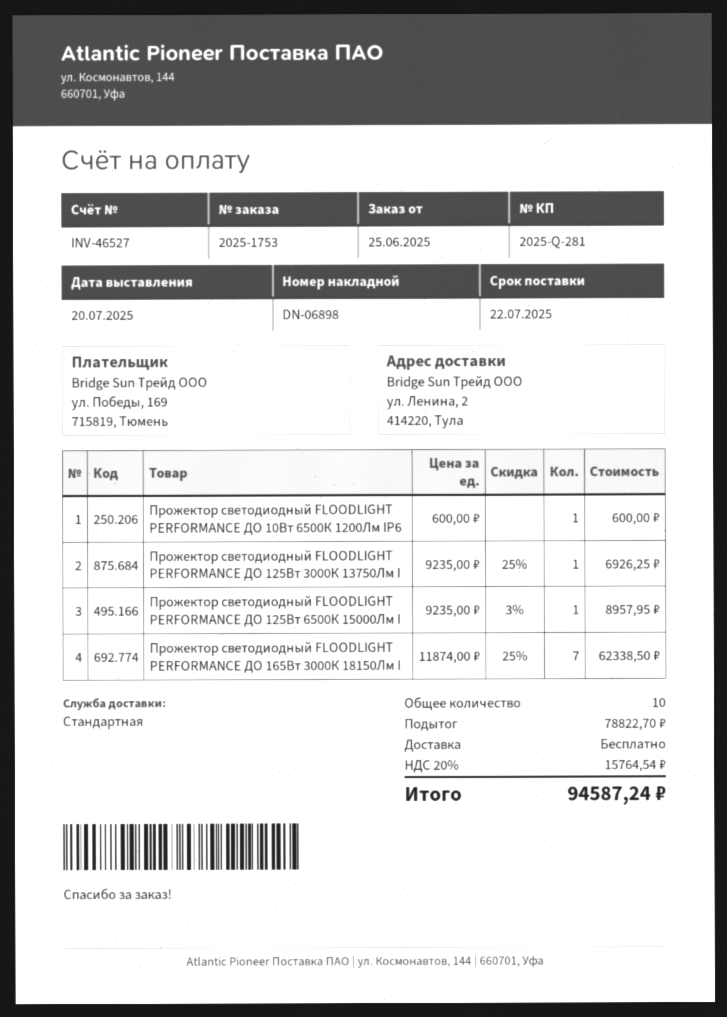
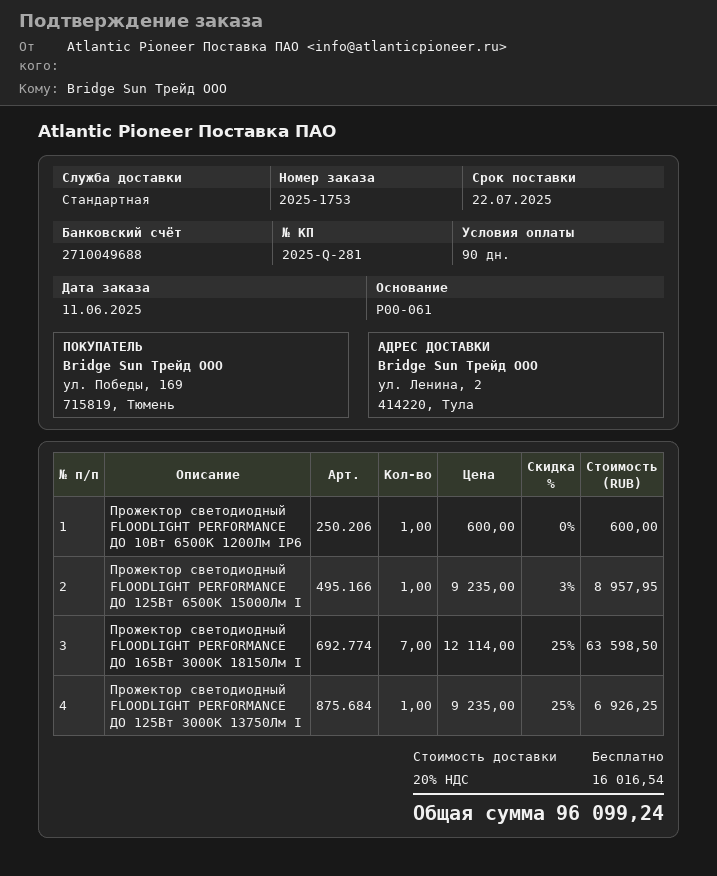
order date: 2025-06-25 -> 2025-06-11
Прожектор светодиодный FLOODLIGHT PERFORMANCE ДО 165Вт 3000К 18150Лм I: 7 x 11874.00 - 25% = 62338.50 -> 7 x 12114.00 - 25% = 63598.50
tax: 20% = 15764.54 -> 20% = 16016.54
total: 94587.24 -> 96099.24

